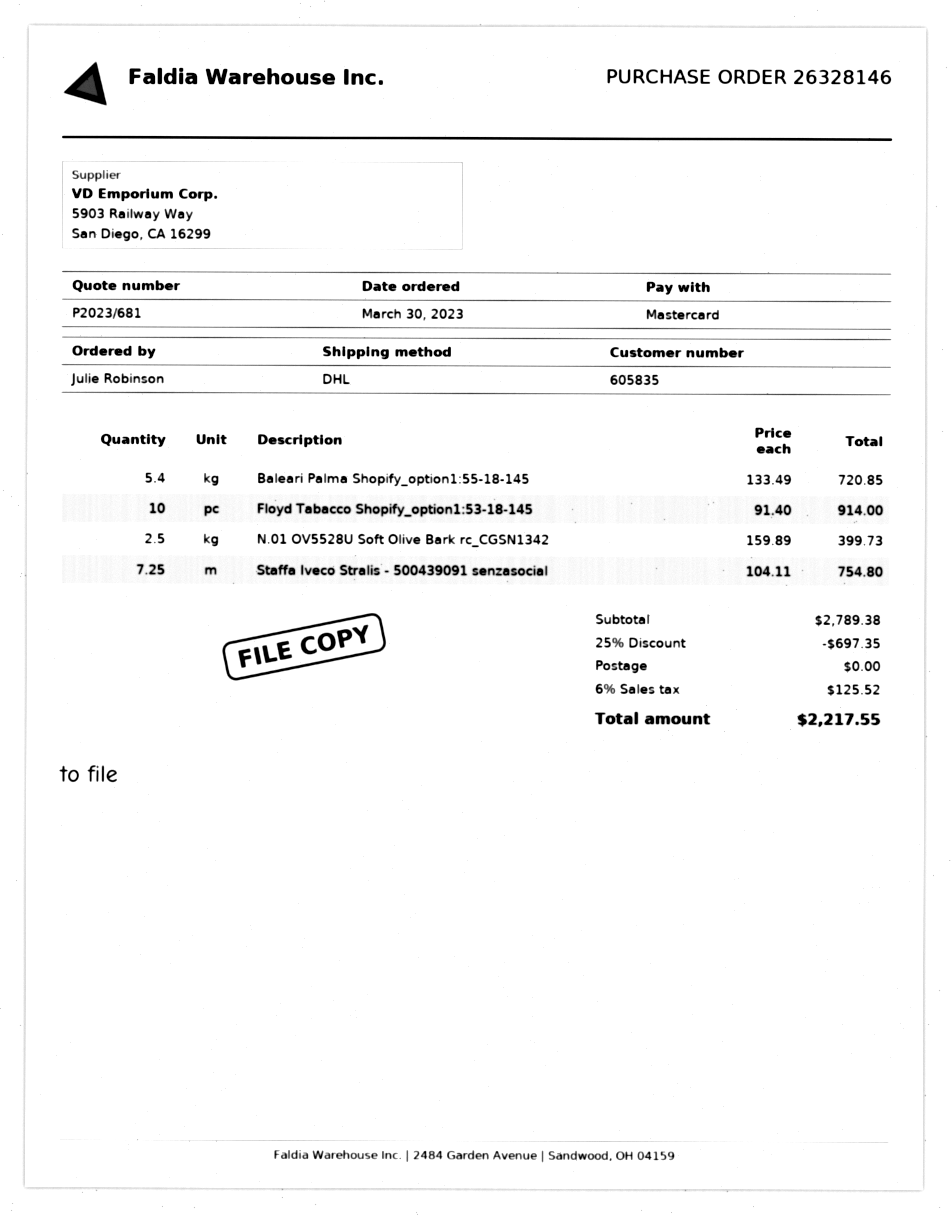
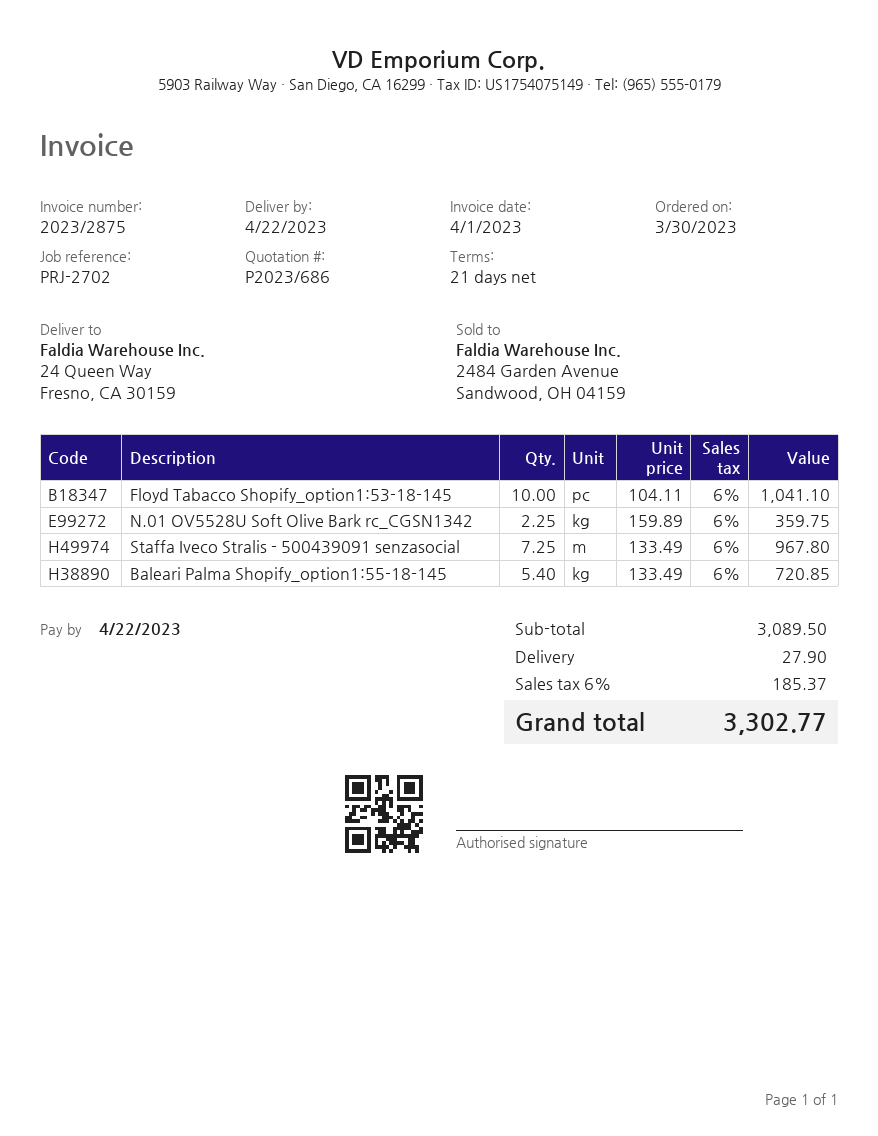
quote number: P2023/681 -> P2023/686
Floyd Tabacco Shopify_option1:53-18-145: 10 x 91.40 = 914.00 -> 10 x 104.11 = 1041.10
N.01 OV5528U Soft Olive Bark rc_CGSN1342: 2.5 x 159.89 = 399.73 -> 2.25 x 159.89 = 359.75
Staffa Iveco Stralis - 500439091 senzasocial: 7.25 x 104.11 = 754.80 -> 7.25 x 133.49 = 967.80
subtotal: 2789.38 -> 3089.50
discount: 25% = 697.35 -> none
shipping: 0.00 -> 27.90
tax: 6% = 125.52 -> 6% = 185.37
total: 2217.55 -> 3302.77

